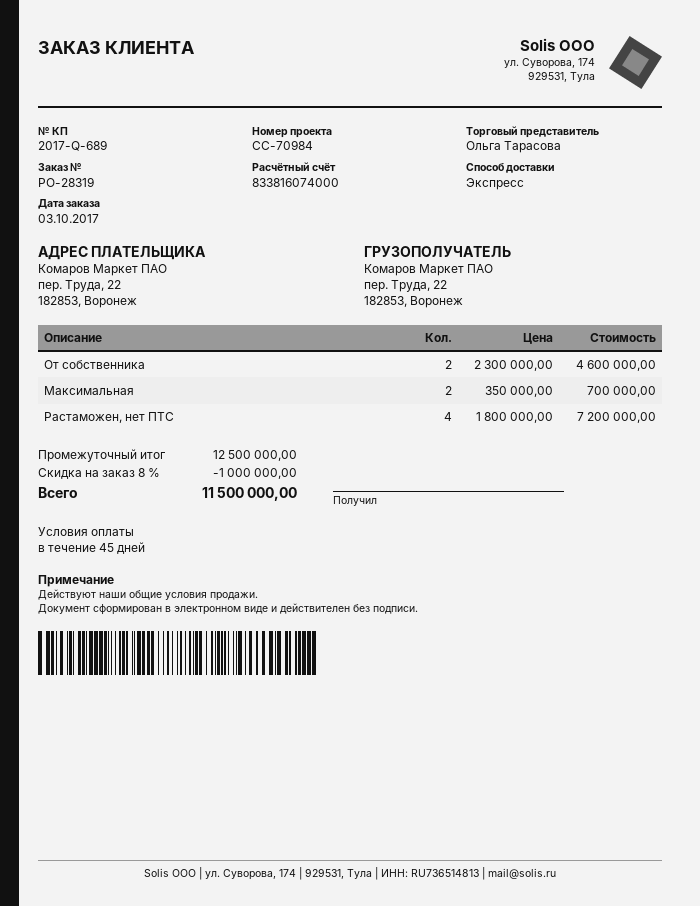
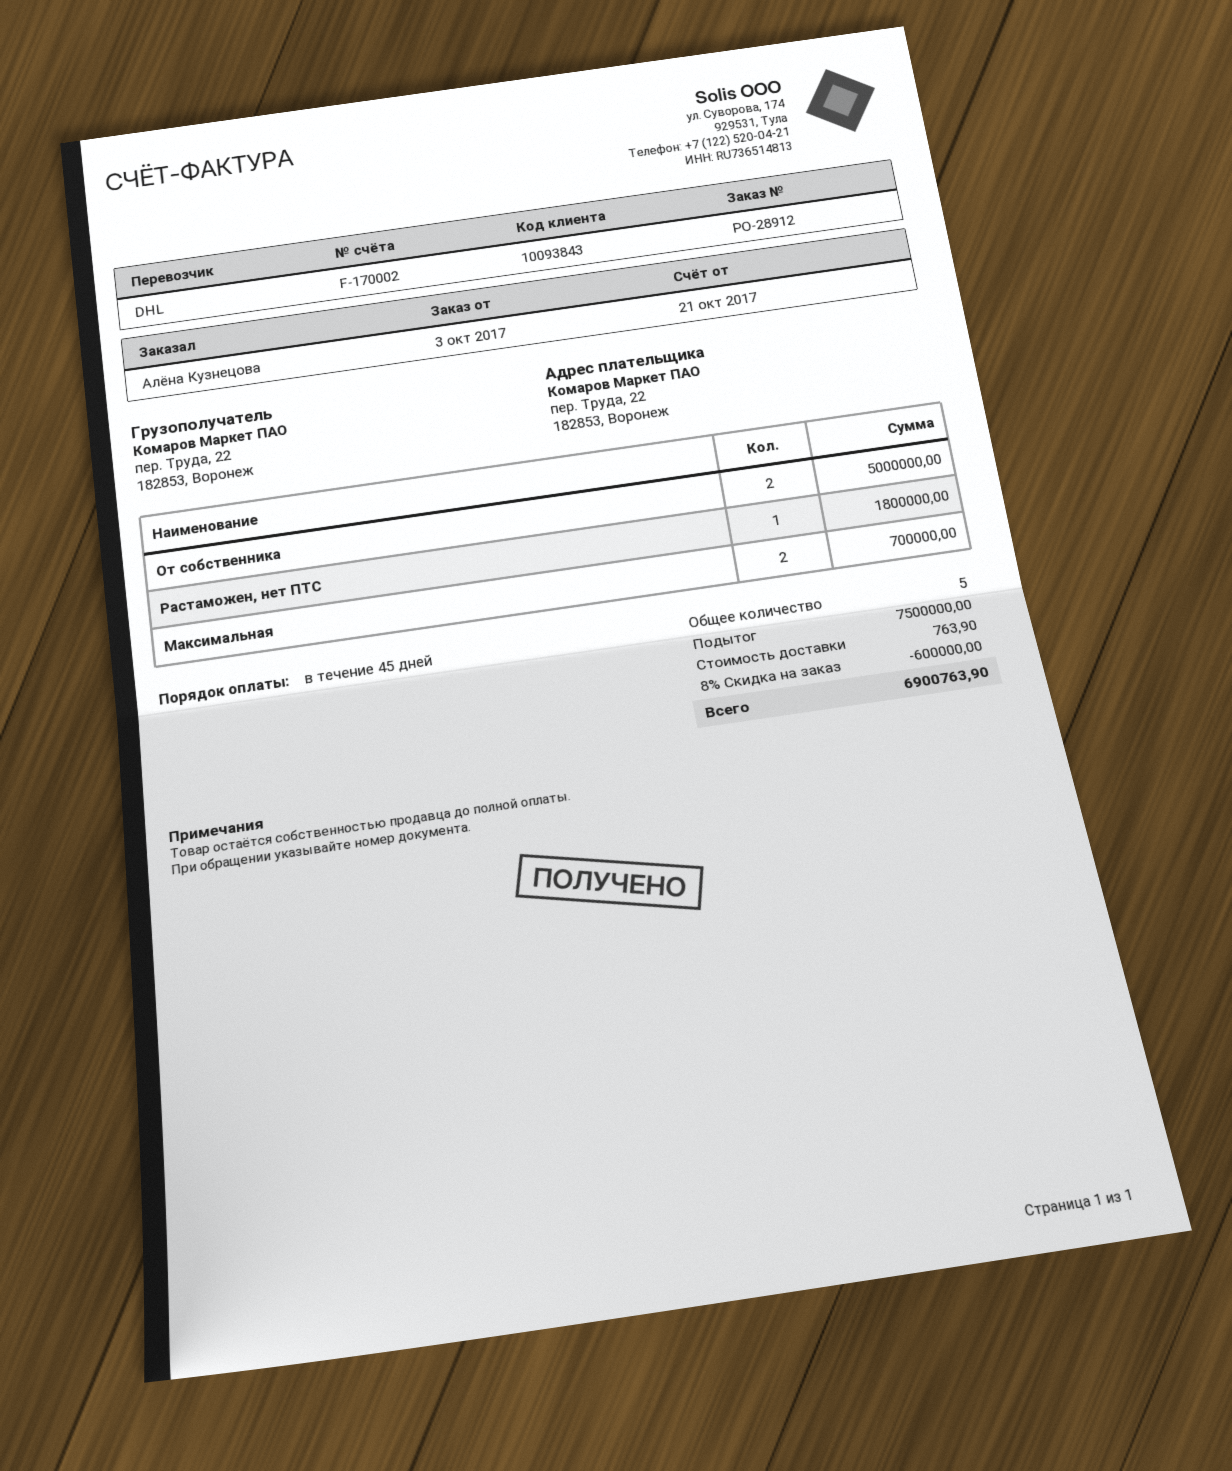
order number: PO-28319 -> PO-28912
shipping method: express -> DHL
От собственника: 2 for 4600000.00 -> 2 for 5000000.00
Растаможен, нет ПТС: 4 for 7200000.00 -> 1 for 1800000.00
subtotal: 12500000.00 -> 7500000.00
discount: 8% = 1000000.00 -> 8% = 600000.00
shipping: none -> 763.90
total: 11500000.00 -> 6900763.90

